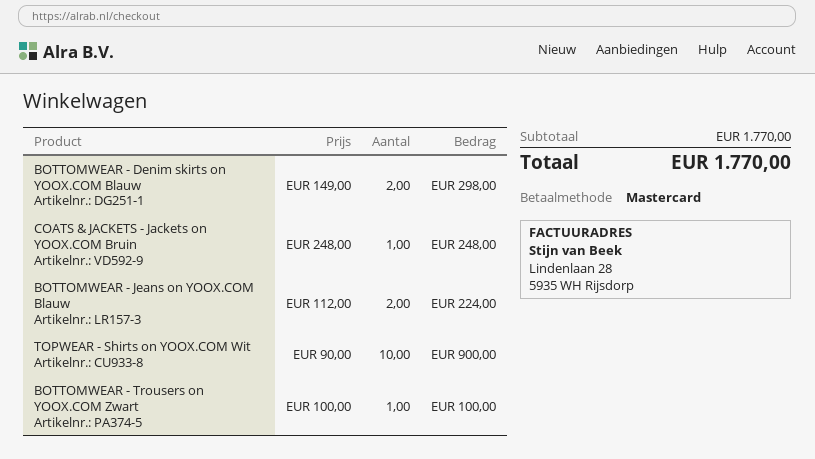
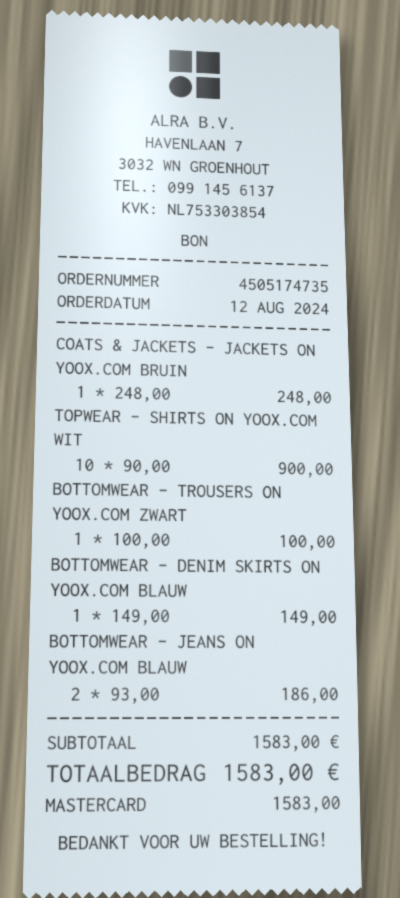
BOTTOMWEAR - Denim skirts on YOOX.COM Blauw: 2 x 149.00 = 298.00 -> 1 x 149.00 = 149.00
BOTTOMWEAR - Jeans on YOOX.COM Blauw: 2 x 112.00 = 224.00 -> 2 x 93.00 = 186.00
subtotal: 1770.00 -> 1583.00
total: 1770.00 -> 1583.00

